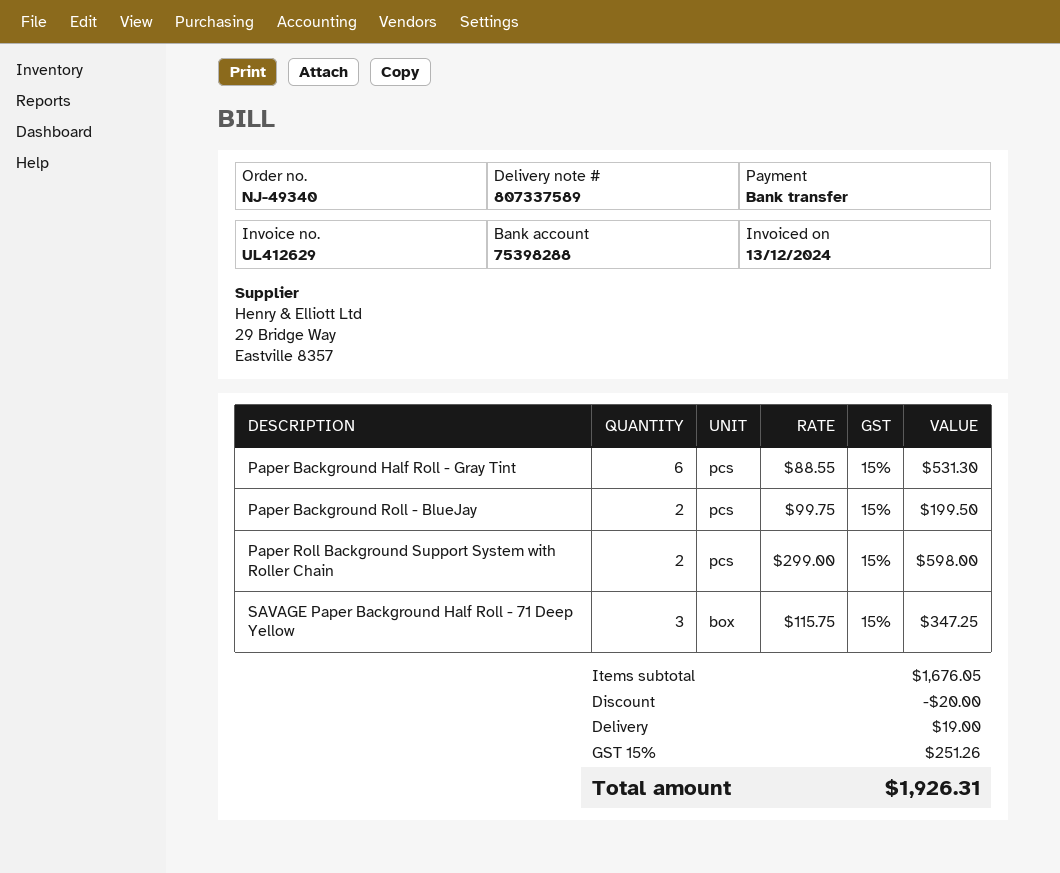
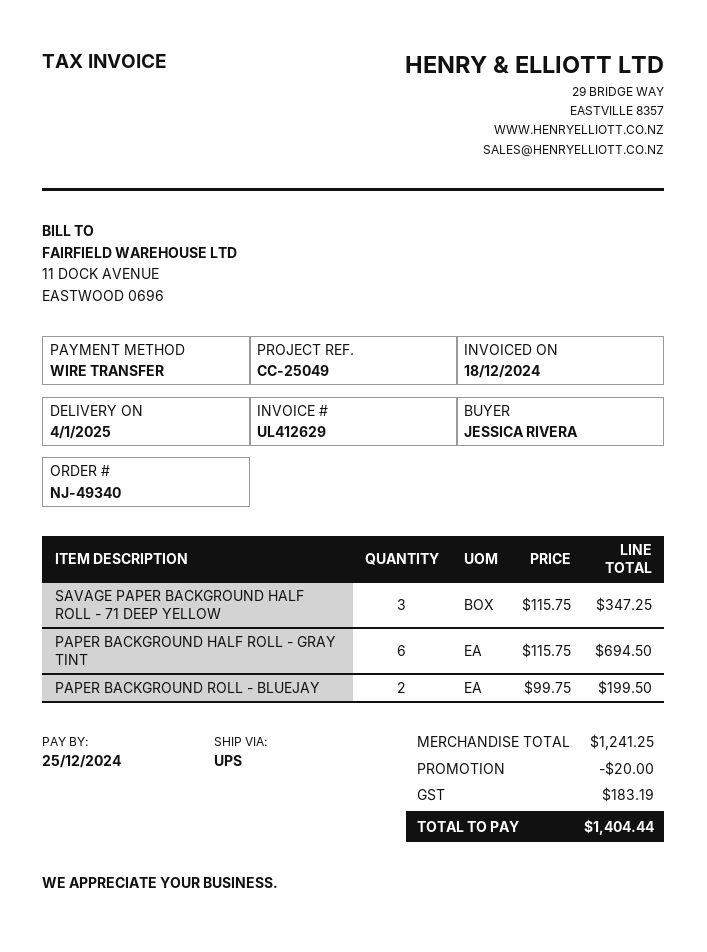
invoice date: 2024-12-13 -> 2024-12-18
Paper Background Half Roll - Gray Tint: 6 x 88.55 = 531.30 -> 6 x 115.75 = 694.50
Paper Roll Background Support System with Roller Chain: 2 x 299.00 = 598.00 -> none
subtotal: 1676.05 -> 1241.25
shipping: 19.00 -> none
tax: 251.26 -> 183.19
total: 1926.31 -> 1404.44

